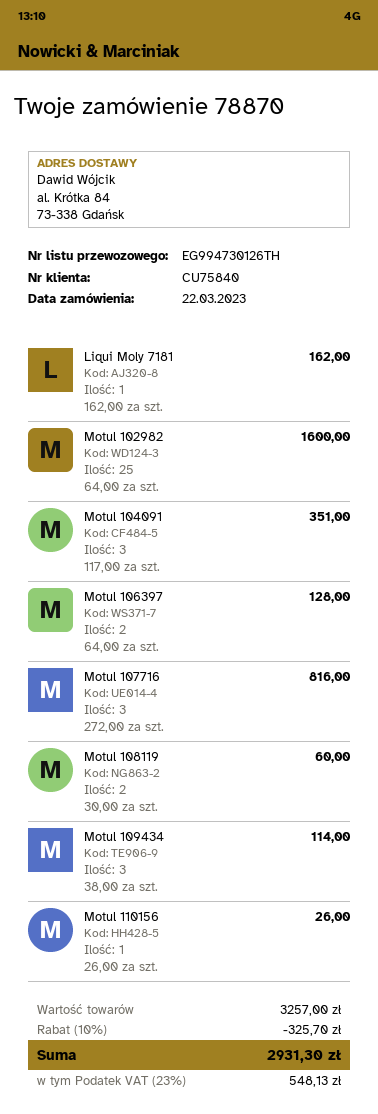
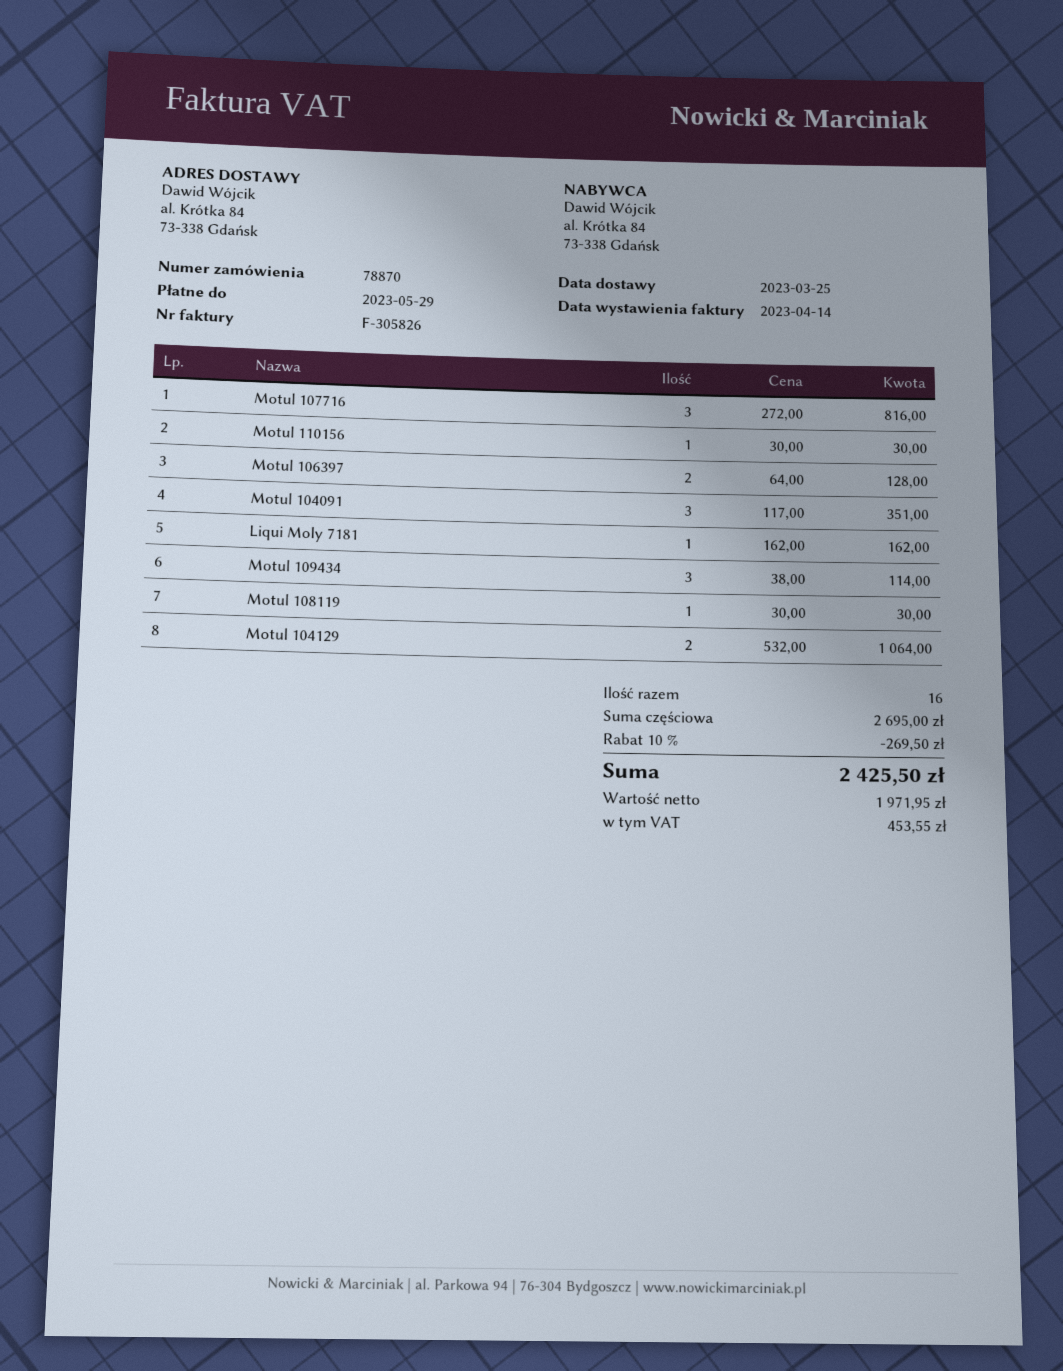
Motul 102982: 25 x 64.00 = 1600.00 -> none
Motul 108119: 2 x 30.00 = 60.00 -> 1 x 30.00 = 30.00
Motul 110156: 1 x 26.00 = 26.00 -> 1 x 30.00 = 30.00
Motul 104129: none -> 2 x 532.00 = 1064.00
subtotal: 3257.00 -> 2695.00
discount: 10% = 325.70 -> 10% = 269.50
tax: 548.13 -> 453.55
total: 2931.30 -> 2425.50

